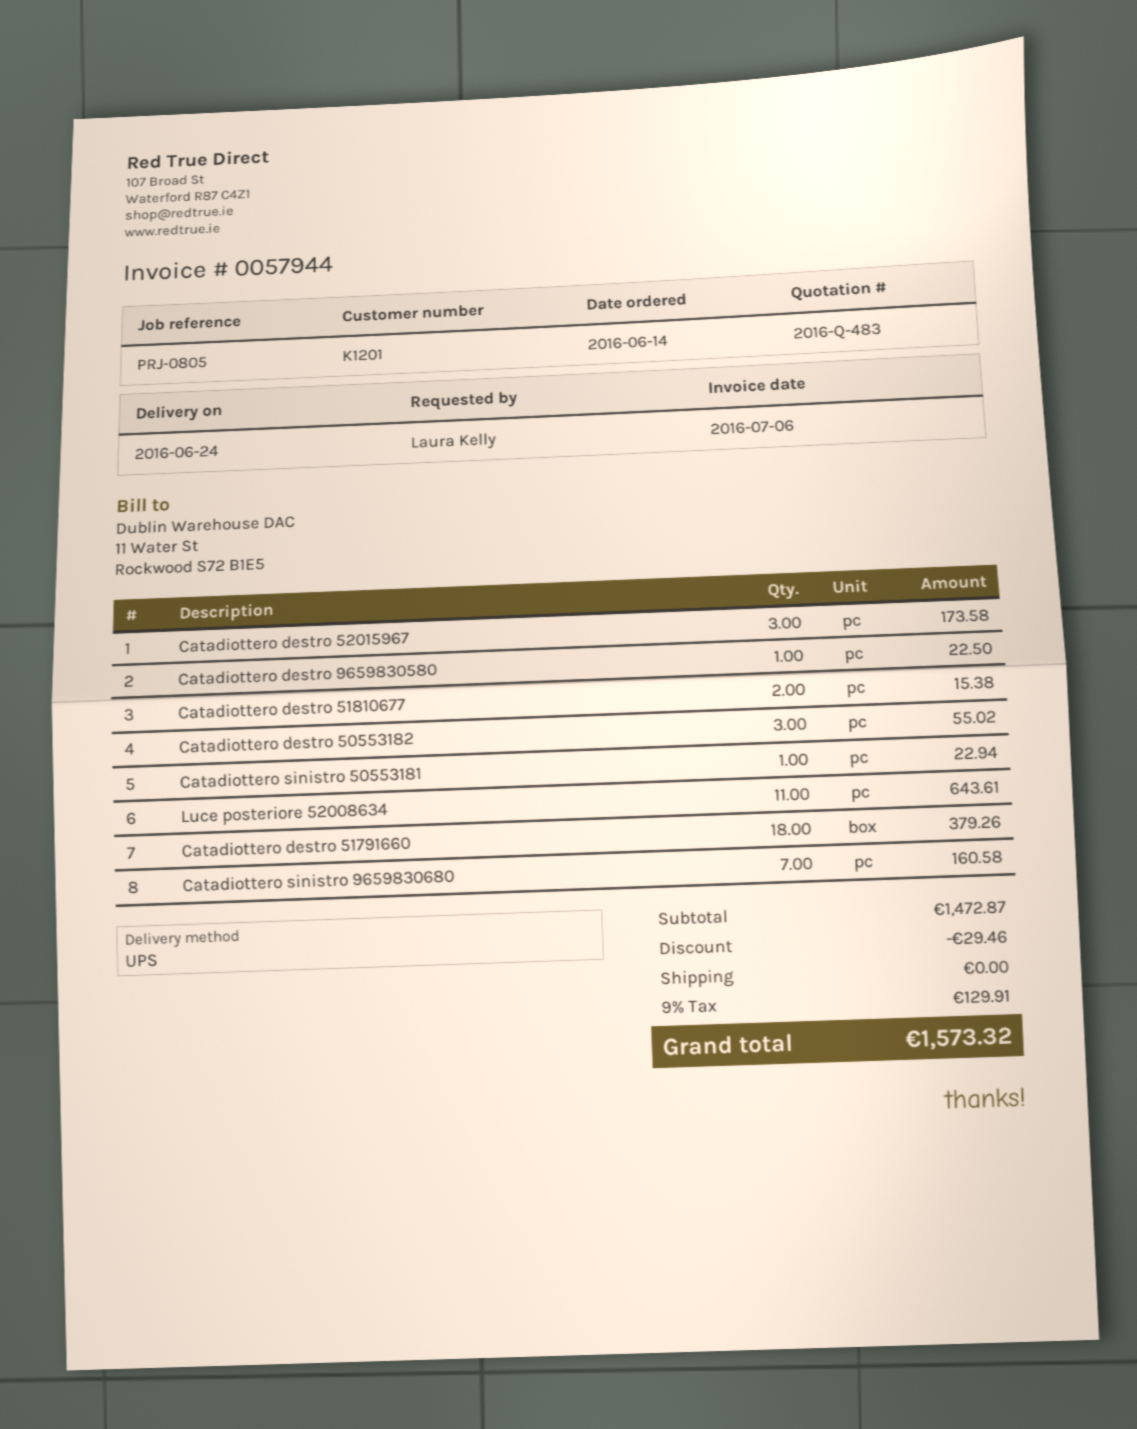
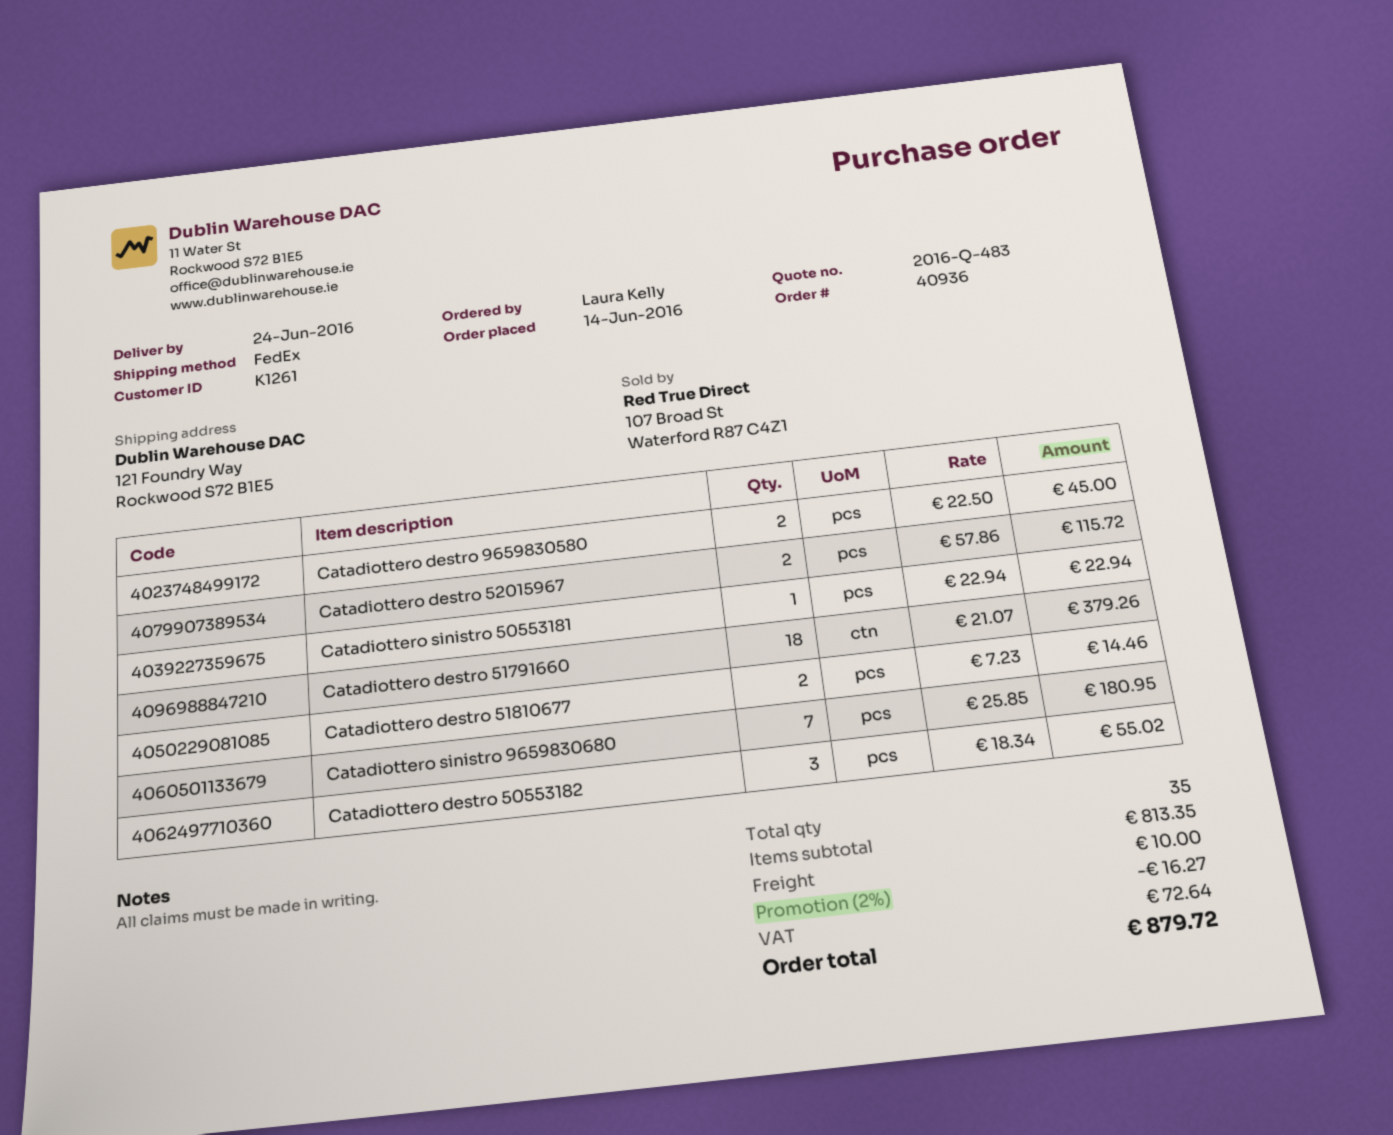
customer number: K1201 -> K1261
shipping method: UPS -> FedEx
Catadiottero destro 52015967: 3 for 173.58 -> 2 for 115.72
Catadiottero destro 9659830580: 1 for 22.50 -> 2 for 45.00
Catadiottero destro 51810677: 2 for 15.38 -> 2 for 14.46
Luce posteriore 52008634: 11 for 643.61 -> none
Catadiottero sinistro 9659830680: 7 for 160.58 -> 7 for 180.95
subtotal: 1472.87 -> 813.35
discount: 29.46 -> 16.27
shipping: 0.00 -> 10.00
tax: 129.91 -> 72.64
total: 1573.32 -> 879.72

